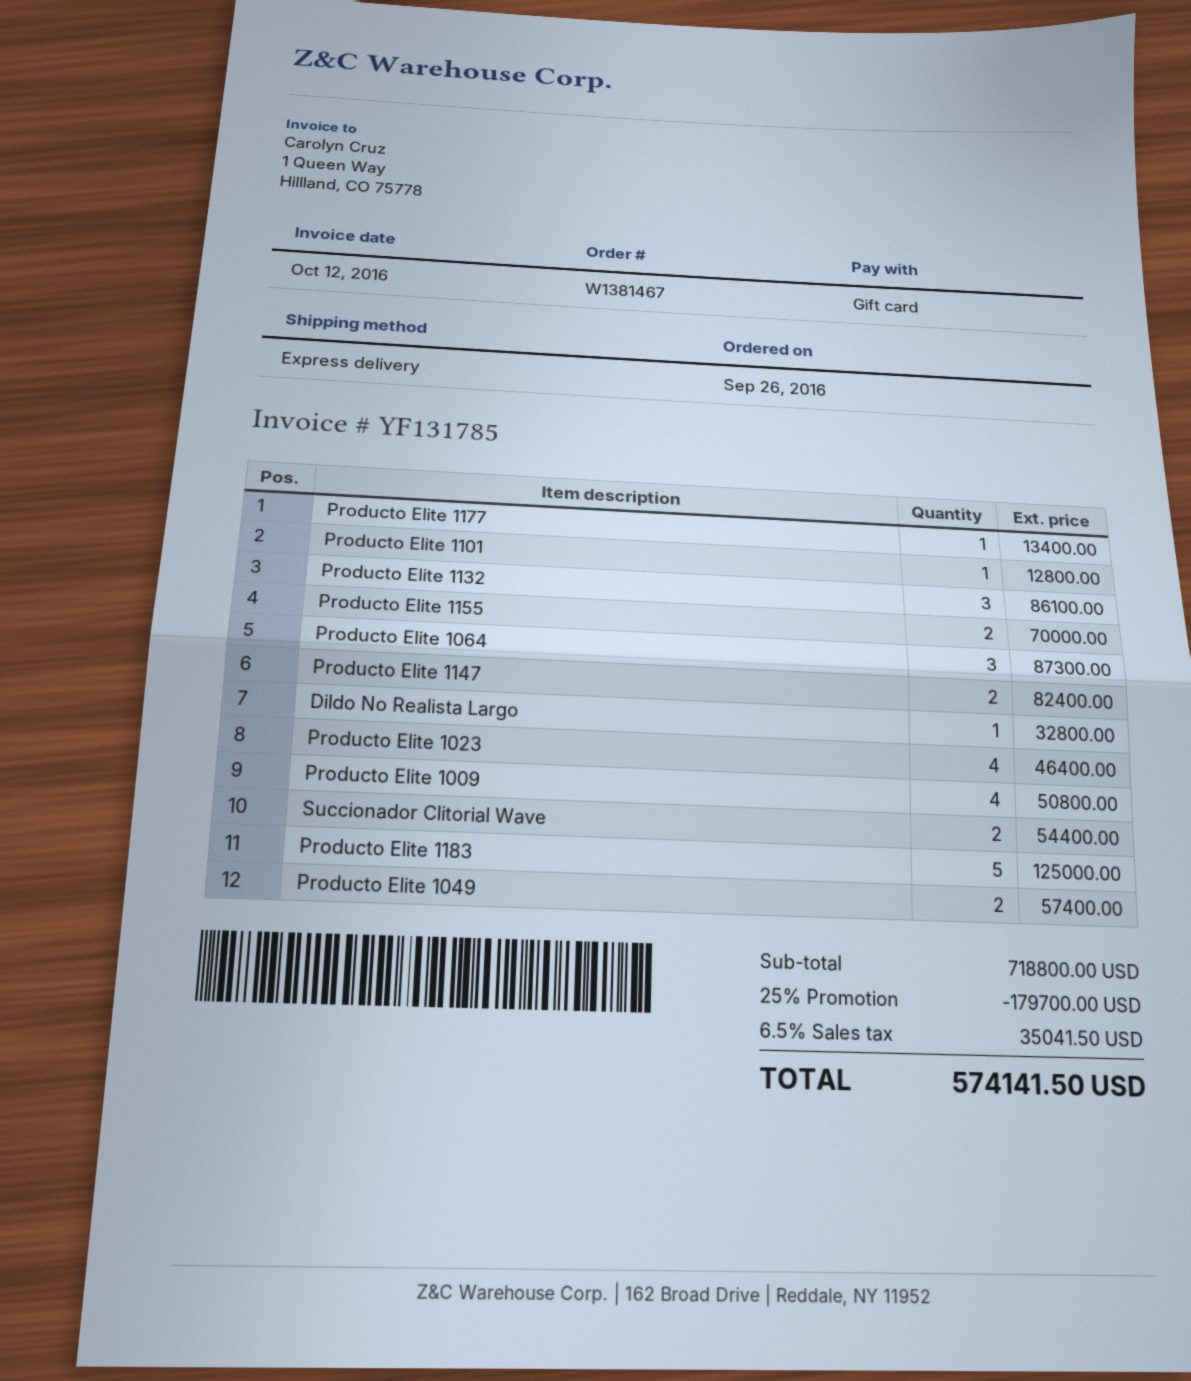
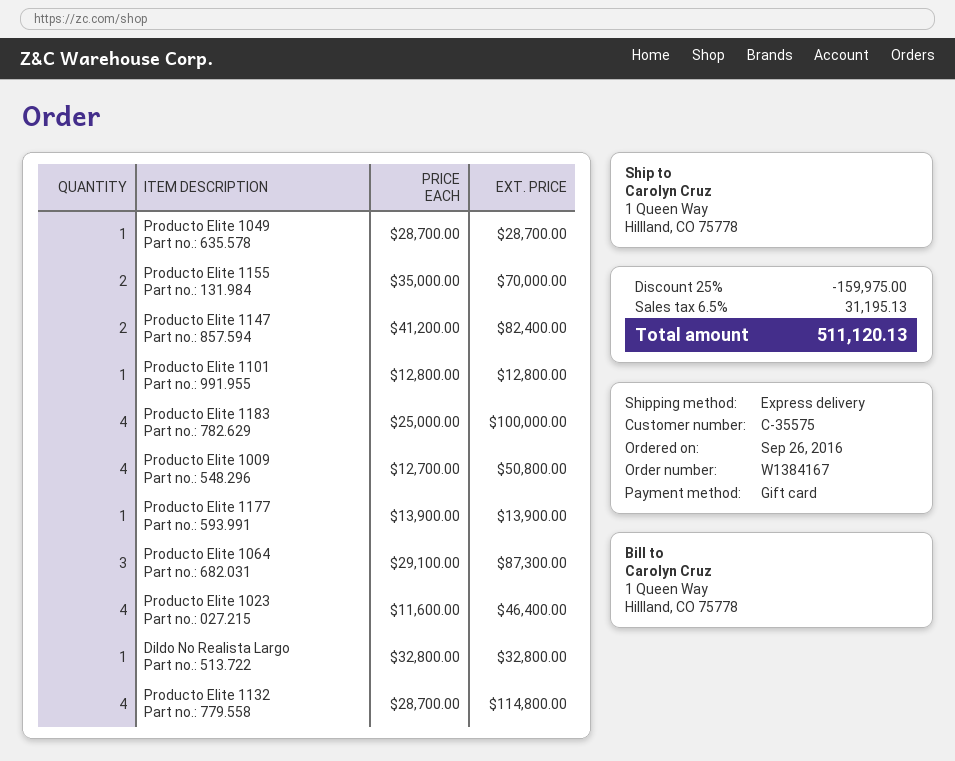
order number: W1381467 -> W1384167
Producto Elite 1177: 1 for 13400.00 -> 1 for 13900.00
Producto Elite 1132: 3 for 86100.00 -> 4 for 114800.00
Succionador Clitorial Wave: 2 for 54400.00 -> none
Producto Elite 1183: 5 for 125000.00 -> 4 for 100000.00
Producto Elite 1049: 2 for 57400.00 -> 1 for 28700.00
discount: 25% = 179700.00 -> 25% = 159975.00
tax: 6.5% = 35041.50 -> 6.5% = 31195.13
total: 574141.50 -> 511120.13

